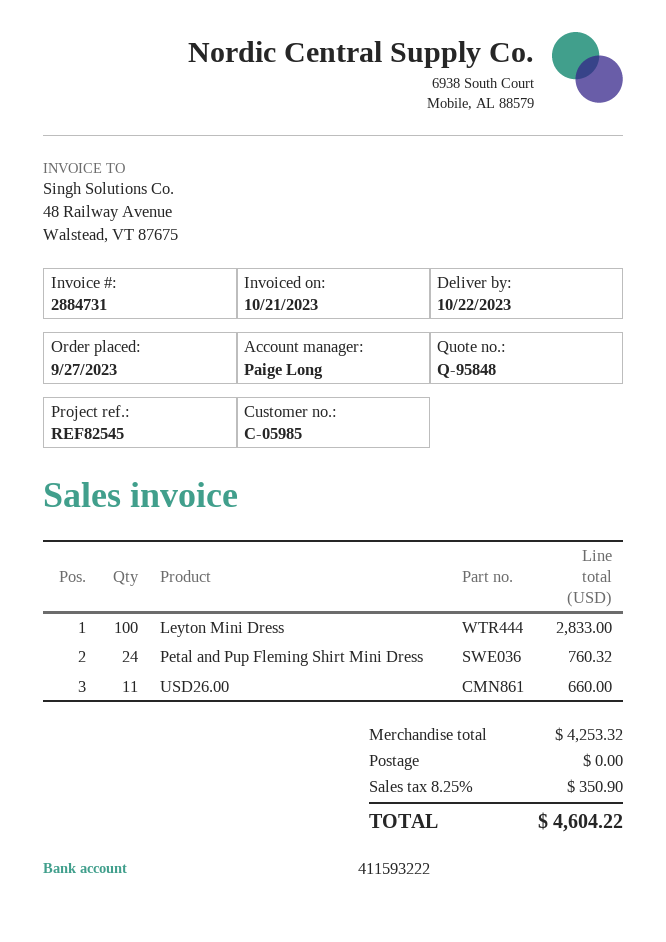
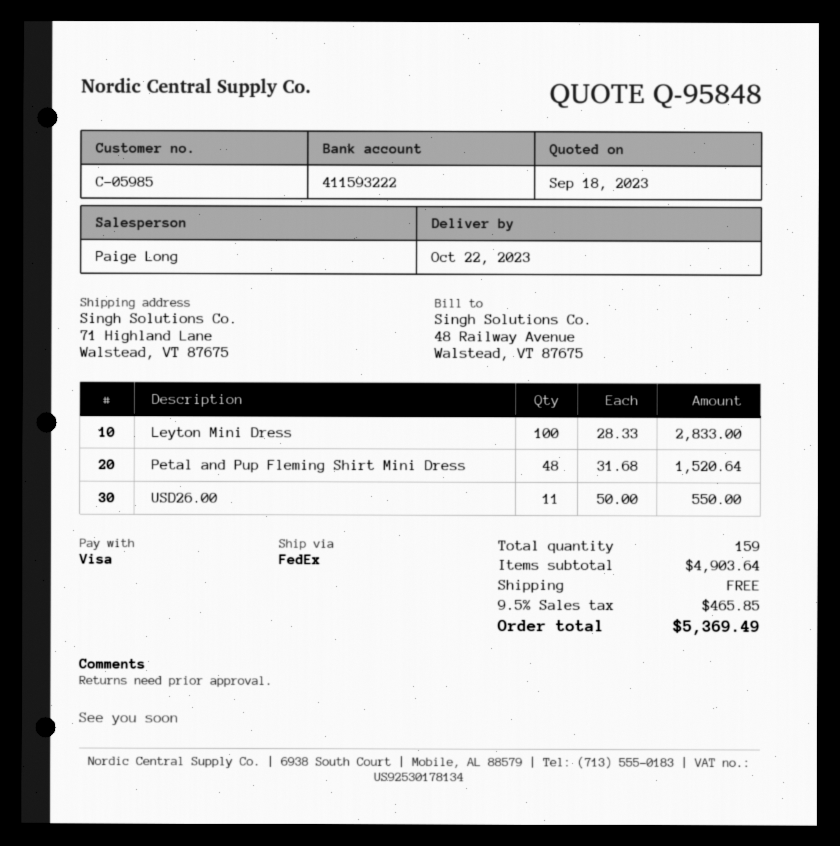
Petal and Pup Fleming Shirt Mini Dress: 24 for 760.32 -> 48 for 1520.64
USD26.00: 11 for 660.00 -> 11 for 550.00
subtotal: 4253.32 -> 4903.64
tax: 8.25% = 350.90 -> 9.5% = 465.85
total: 4604.22 -> 5369.49

